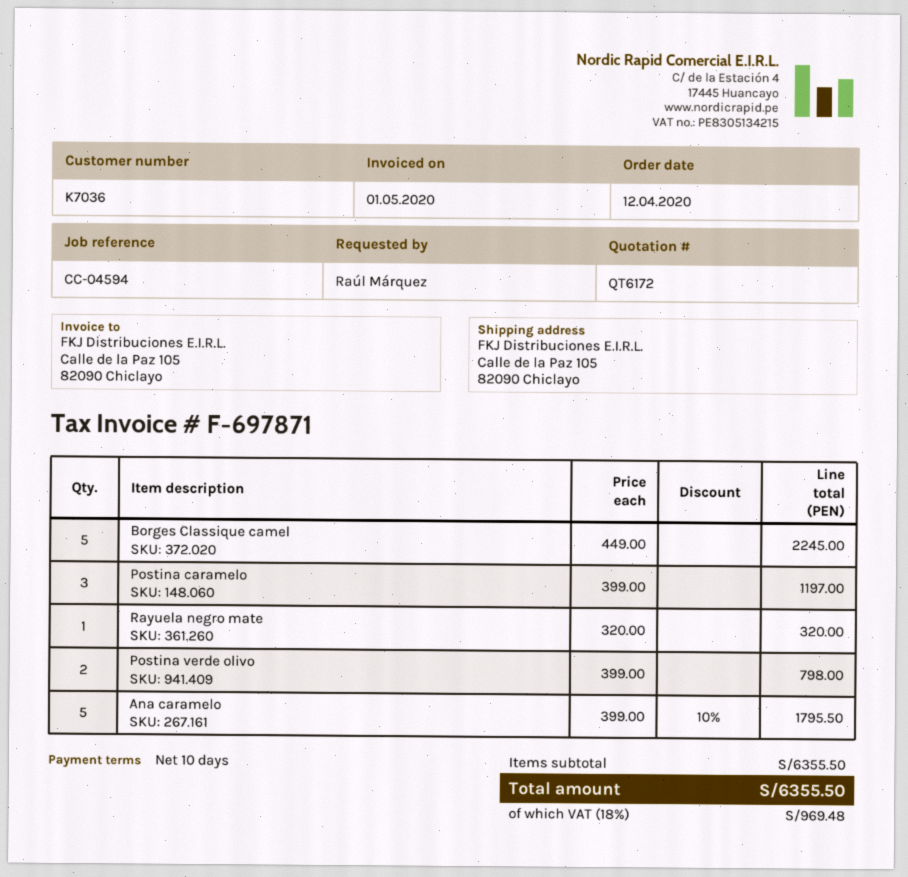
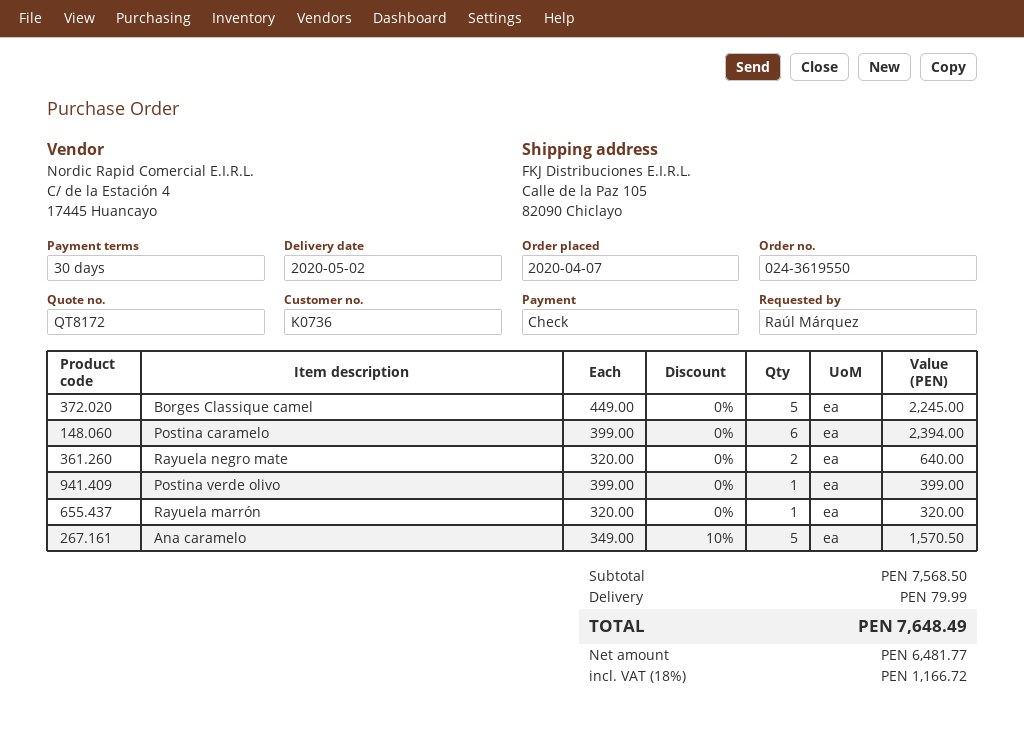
quote number: QT6172 -> QT8172
order date: 2020-04-12 -> 2020-04-07
payment terms: 10 days -> 30 days
customer number: K7036 -> K0736
Postina caramelo: 3 x 399.00 = 1197.00 -> 6 x 399.00 = 2394.00
Rayuela negro mate: 1 x 320.00 = 320.00 -> 2 x 320.00 = 640.00
Postina verde olivo: 2 x 399.00 = 798.00 -> 1 x 399.00 = 399.00
Ana caramelo: 5 x 399.00 - 10% = 1795.50 -> 5 x 349.00 - 10% = 1570.50
Rayuela marrón: none -> 1 x 320.00 = 320.00
subtotal: 6355.50 -> 7568.50
shipping: none -> 79.99
tax: 18% = 969.48 -> 18% = 1166.72
total: 6355.50 -> 7648.49

